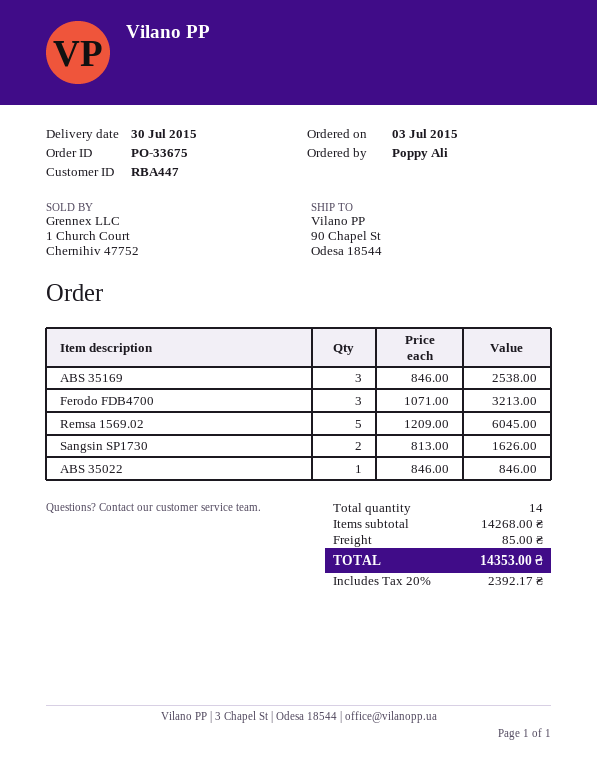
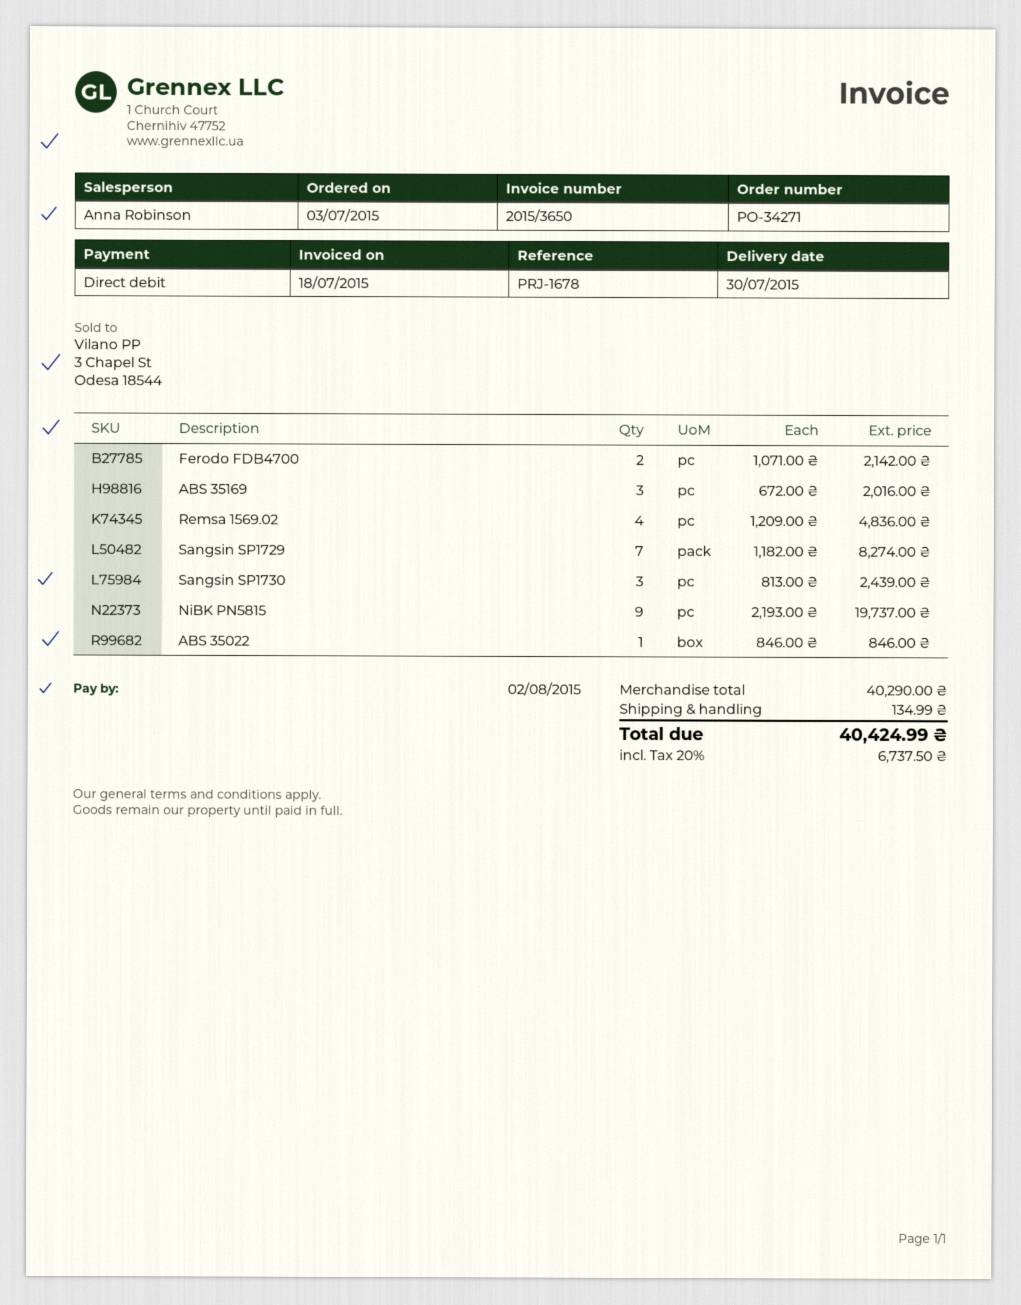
order number: PO-33675 -> PO-34271
ABS 35169: 3 x 846.00 = 2538.00 -> 3 x 672.00 = 2016.00
Ferodo FDB4700: 3 x 1071.00 = 3213.00 -> 2 x 1071.00 = 2142.00
Remsa 1569.02: 5 x 1209.00 = 6045.00 -> 4 x 1209.00 = 4836.00
Sangsin SP1730: 2 x 813.00 = 1626.00 -> 3 x 813.00 = 2439.00
Sangsin SP1729: none -> 7 x 1182.00 = 8274.00
NiBK PN5815: none -> 9 x 2193.00 = 19737.00
subtotal: 14268.00 -> 40290.00
shipping: 85.00 -> 134.99
tax: 20% = 2392.17 -> 20% = 6737.50
total: 14353.00 -> 40424.99

